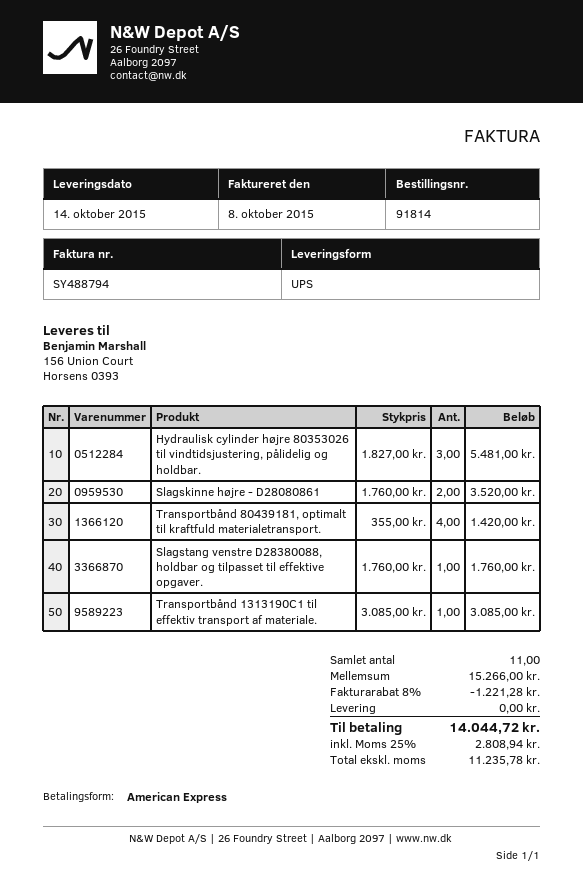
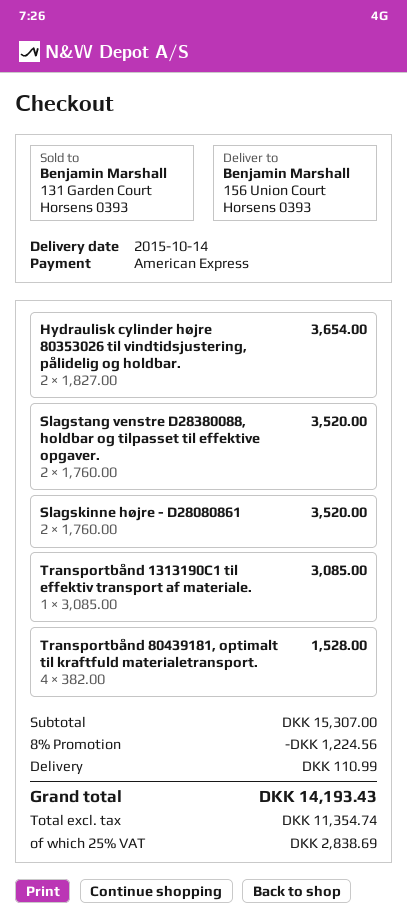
Hydraulisk cylinder højre 80353026 til vindtidsjustering, pålidelig og holdbar.: 3 x 1827.00 = 5481.00 -> 2 x 1827.00 = 3654.00
Transportbånd 80439181, optimalt til kraftfuld materialetransport.: 4 x 355.00 = 1420.00 -> 4 x 382.00 = 1528.00
Slagstang venstre D28380088, holdbar og tilpasset til effektive opgaver.: 1 x 1760.00 = 1760.00 -> 2 x 1760.00 = 3520.00
subtotal: 15266.00 -> 15307.00
discount: 8% = 1221.28 -> 8% = 1224.56
shipping: 0.00 -> 110.99
net: 11235.78 -> 11354.74
tax: 25% = 2808.94 -> 25% = 2838.69
total: 14044.72 -> 14193.43

